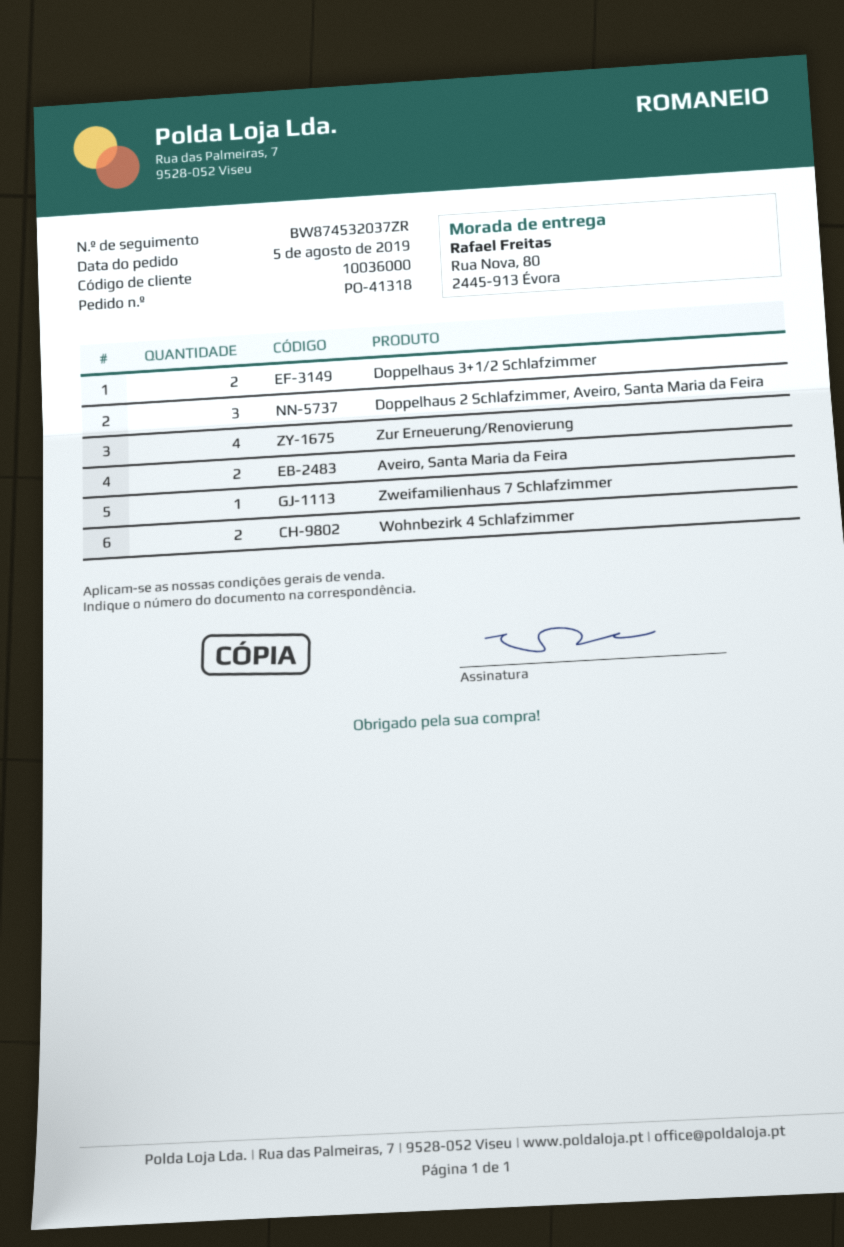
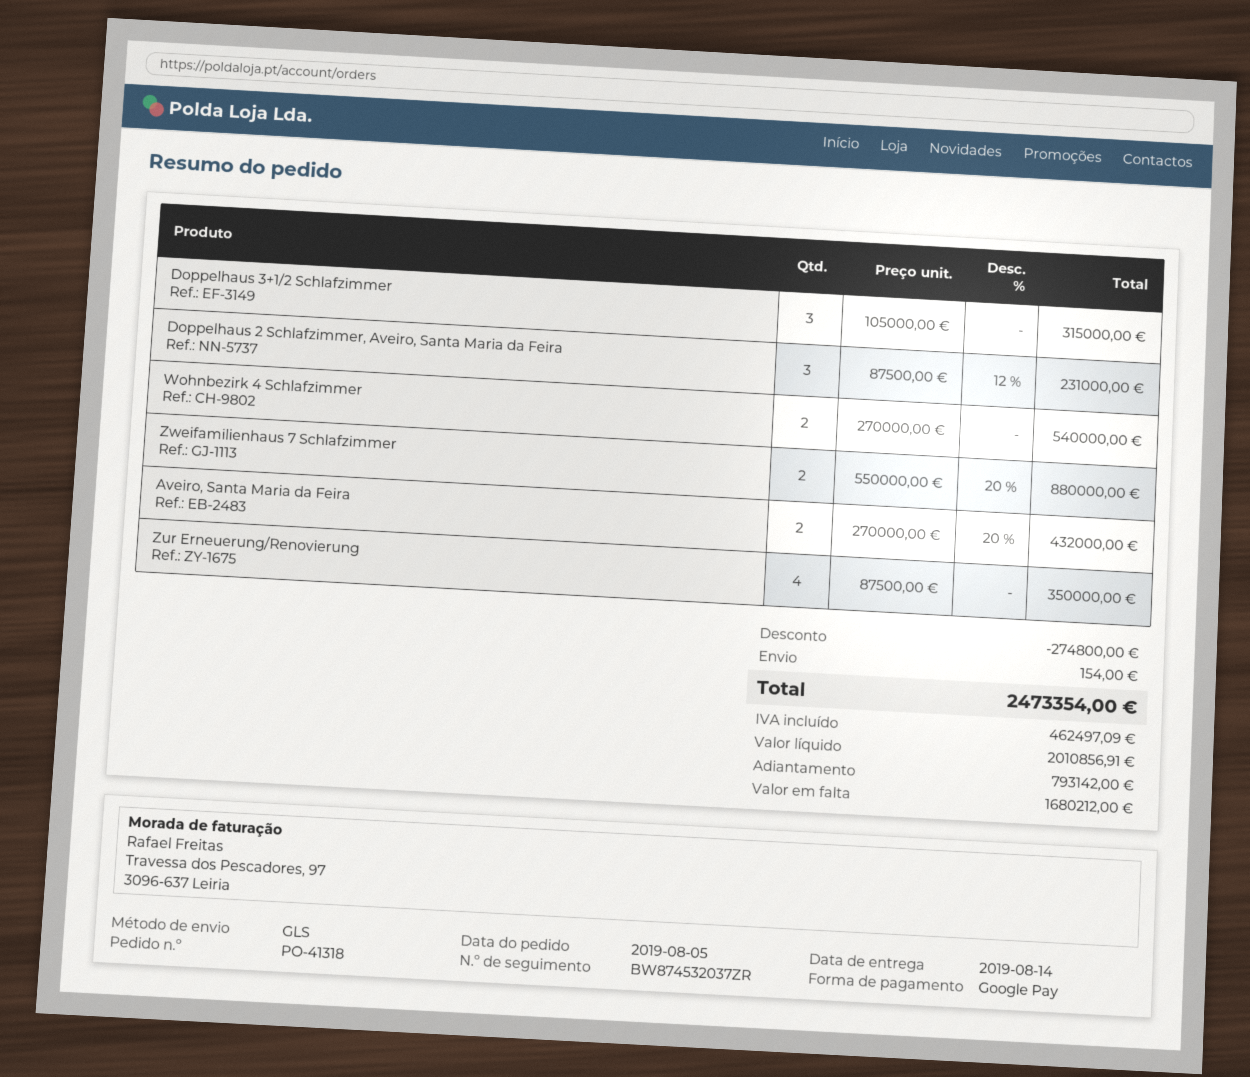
Doppelhaus 3+1/2 Schlafzimmer: 2 -> 3
Zweifamilienhaus 7 Schlafzimmer: 1 -> 2

